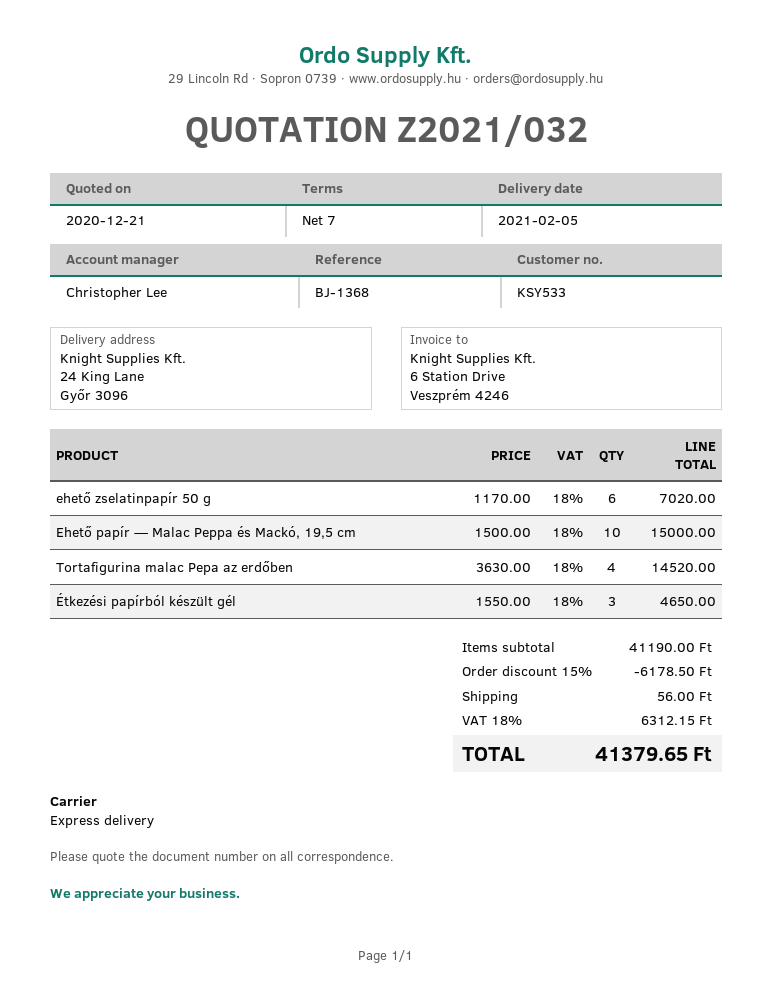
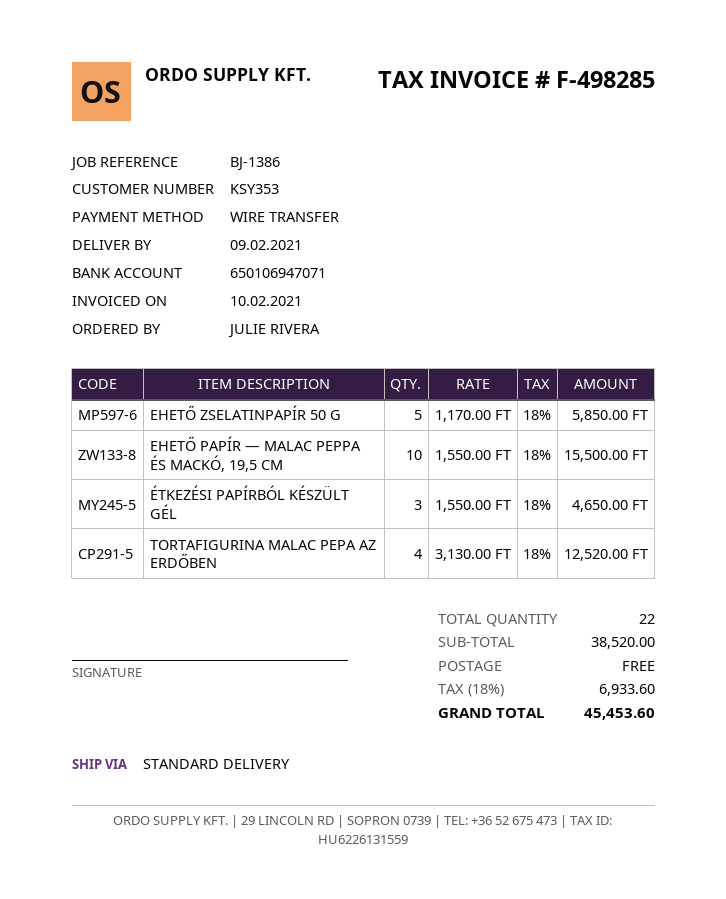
delivery date: 2021-02-05 -> 2021-02-09
customer number: KSY533 -> KSY353
reference: BJ-1368 -> BJ-1386
shipping method: express -> standard
ehető zselatinpapír 50 g: 6 x 1170.00 = 7020.00 -> 5 x 1170.00 = 5850.00
Ehető papír — Malac Peppa és Mackó, 19,5 cm: 10 x 1500.00 = 15000.00 -> 10 x 1550.00 = 15500.00
Tortafigurina malac Pepa az erdőben: 4 x 3630.00 = 14520.00 -> 4 x 3130.00 = 12520.00
subtotal: 41190.00 -> 38520.00
discount: 15% = 6178.50 -> none
shipping: 56.00 -> 0.00
tax: 18% = 6312.15 -> 18% = 6933.60
total: 41379.65 -> 45453.60

